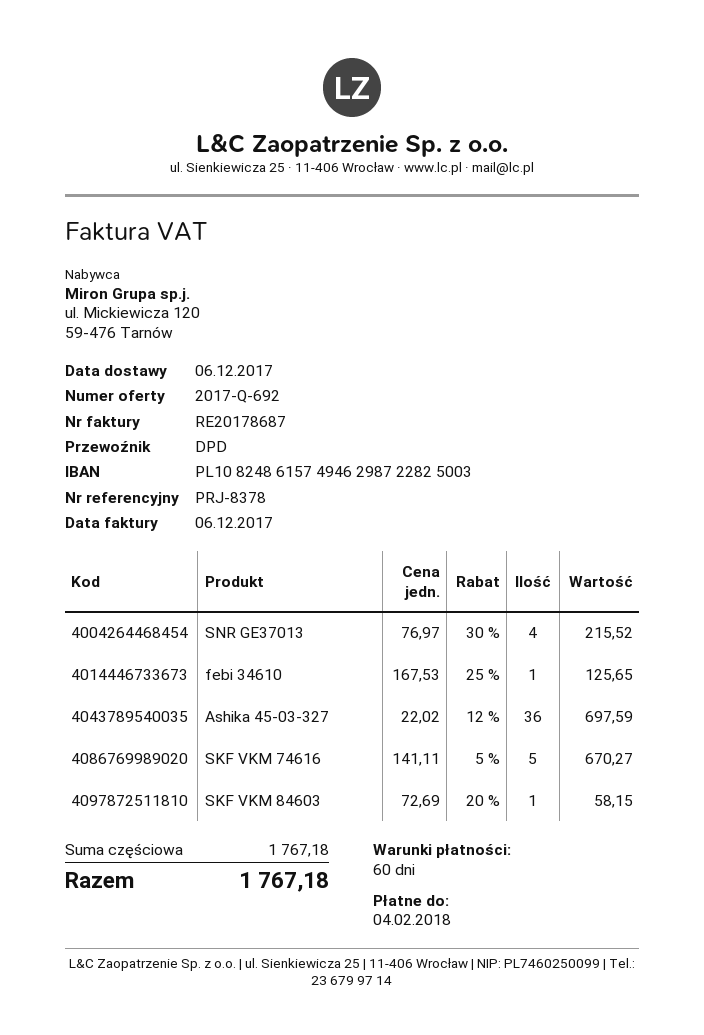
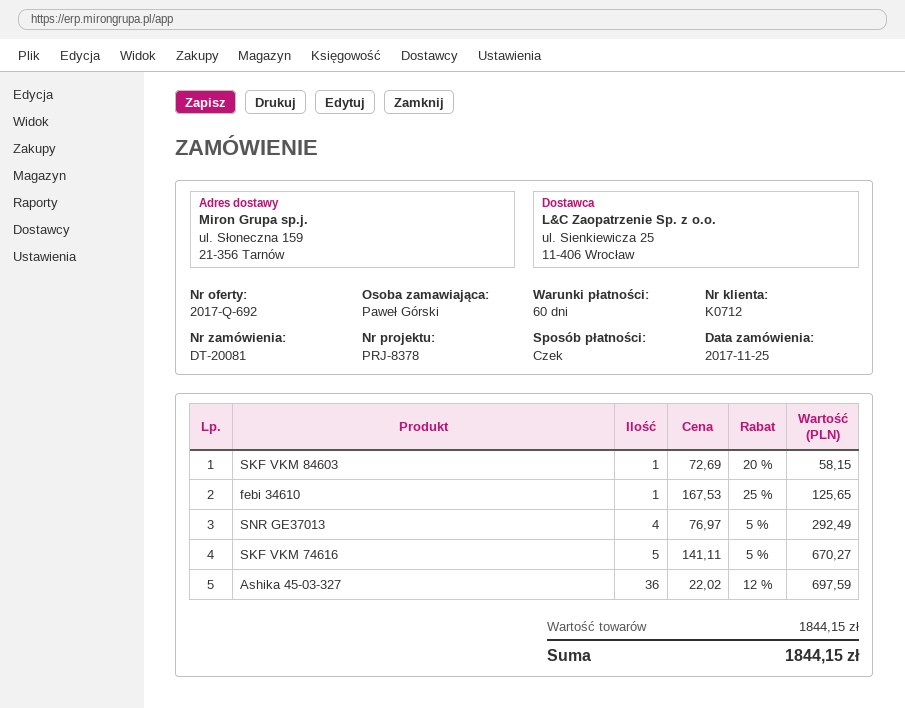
SNR GE37013: 4 x 76.97 - 30% = 215.52 -> 4 x 76.97 - 5% = 292.49
subtotal: 1767.18 -> 1844.15
total: 1767.18 -> 1844.15

